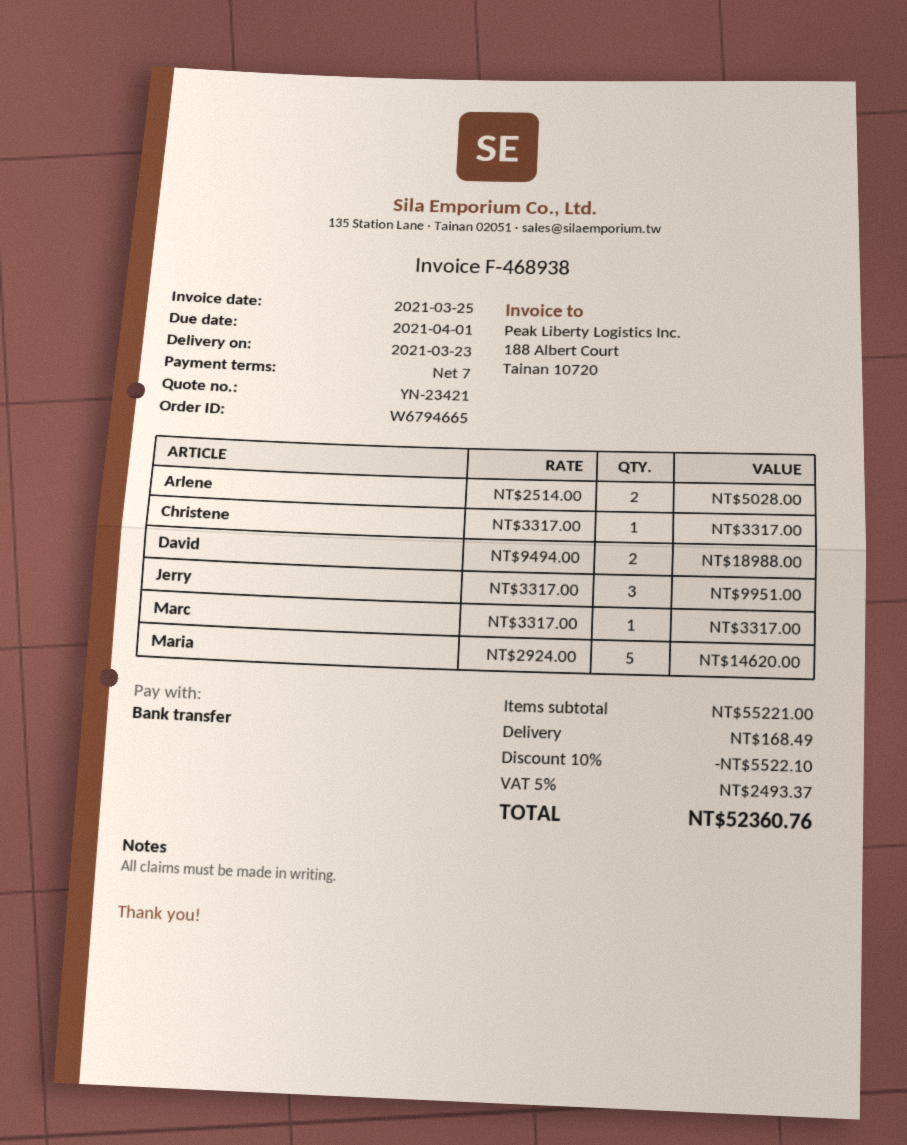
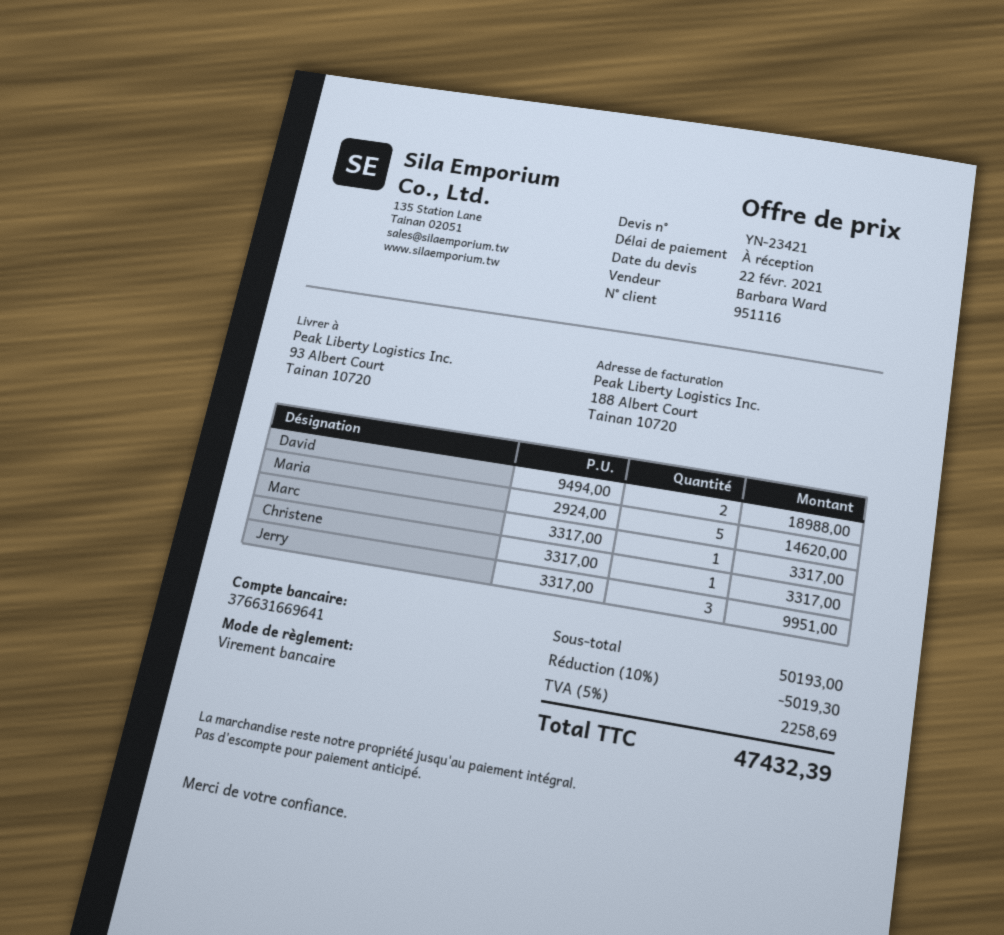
payment terms: 7 days -> on receipt
Arlene: 2 x 2514.00 = 5028.00 -> none
subtotal: 55221.00 -> 50193.00
discount: 10% = 5522.10 -> 10% = 5019.30
shipping: 168.49 -> none
tax: 5% = 2493.37 -> 5% = 2258.69
total: 52360.76 -> 47432.39

